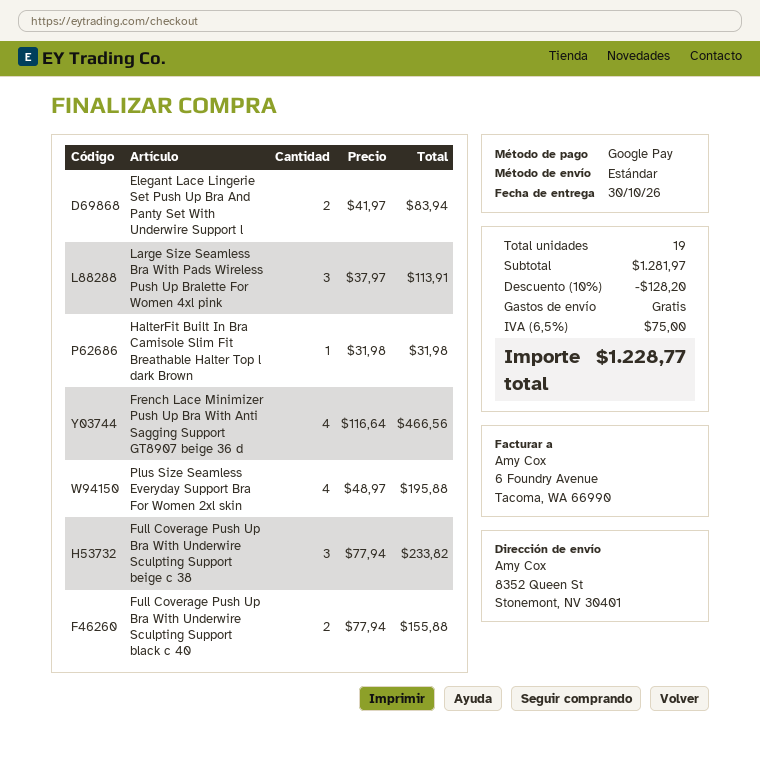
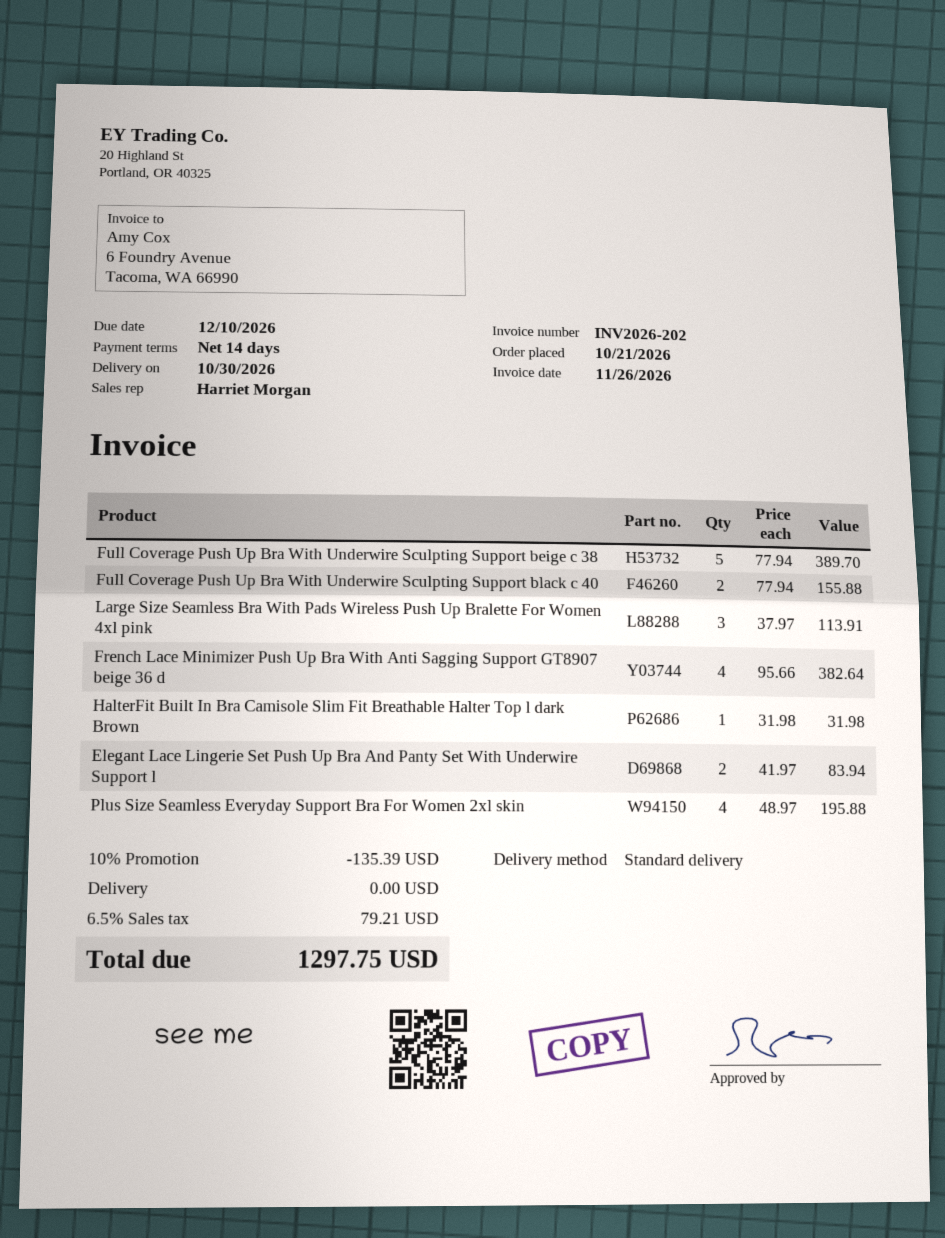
French Lace Minimizer Push Up Bra With Anti Sagging Support GT8907 beige 36 d: 4 x 116.64 = 466.56 -> 4 x 95.66 = 382.64
Full Coverage Push Up Bra With Underwire Sculpting Support beige c 38: 3 x 77.94 = 233.82 -> 5 x 77.94 = 389.70
discount: 10% = 128.20 -> 10% = 135.39
tax: 6.5% = 75.00 -> 6.5% = 79.21
total: 1228.77 -> 1297.75

